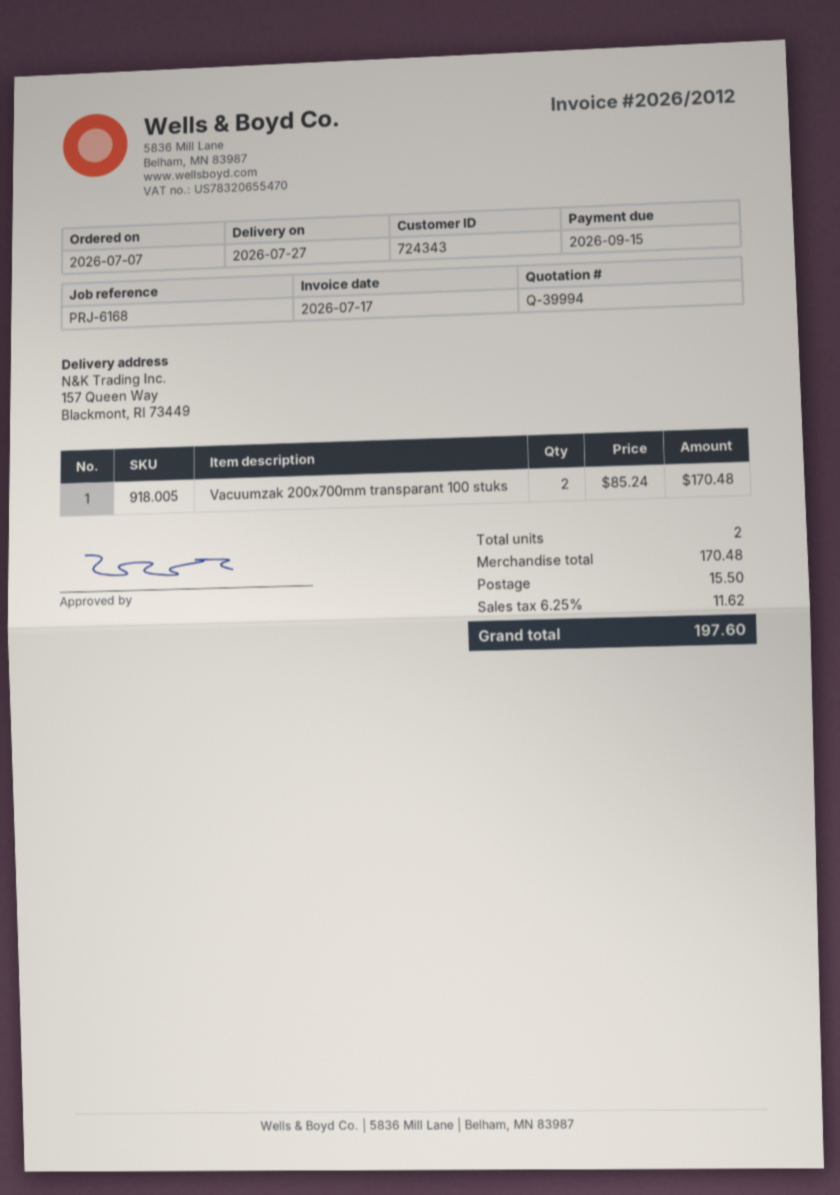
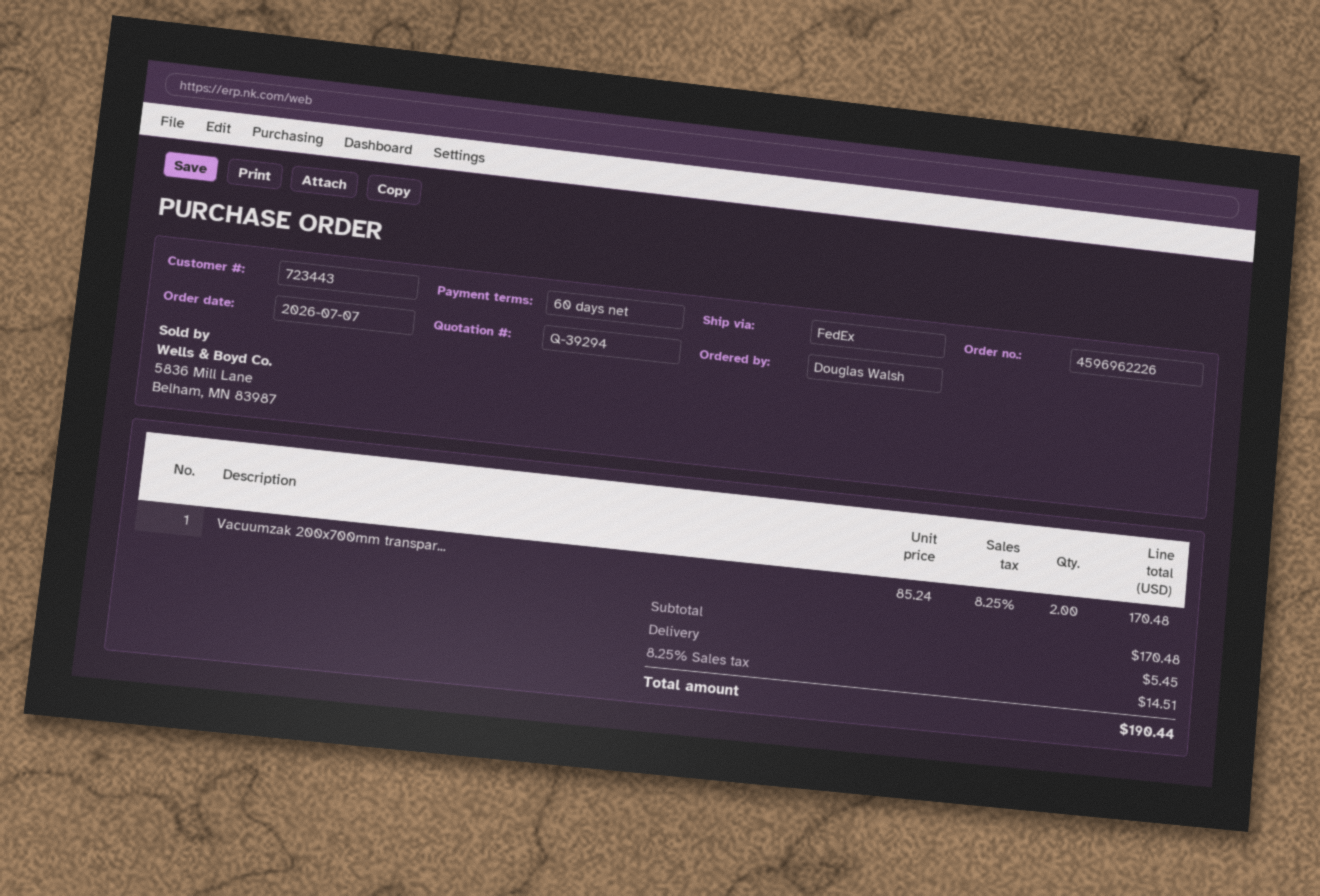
quote number: Q-39994 -> Q-39294
customer number: 724343 -> 723443
shipping: 15.50 -> 5.45
tax: 6.25% = 11.62 -> 8.25% = 14.51
total: 197.60 -> 190.44

